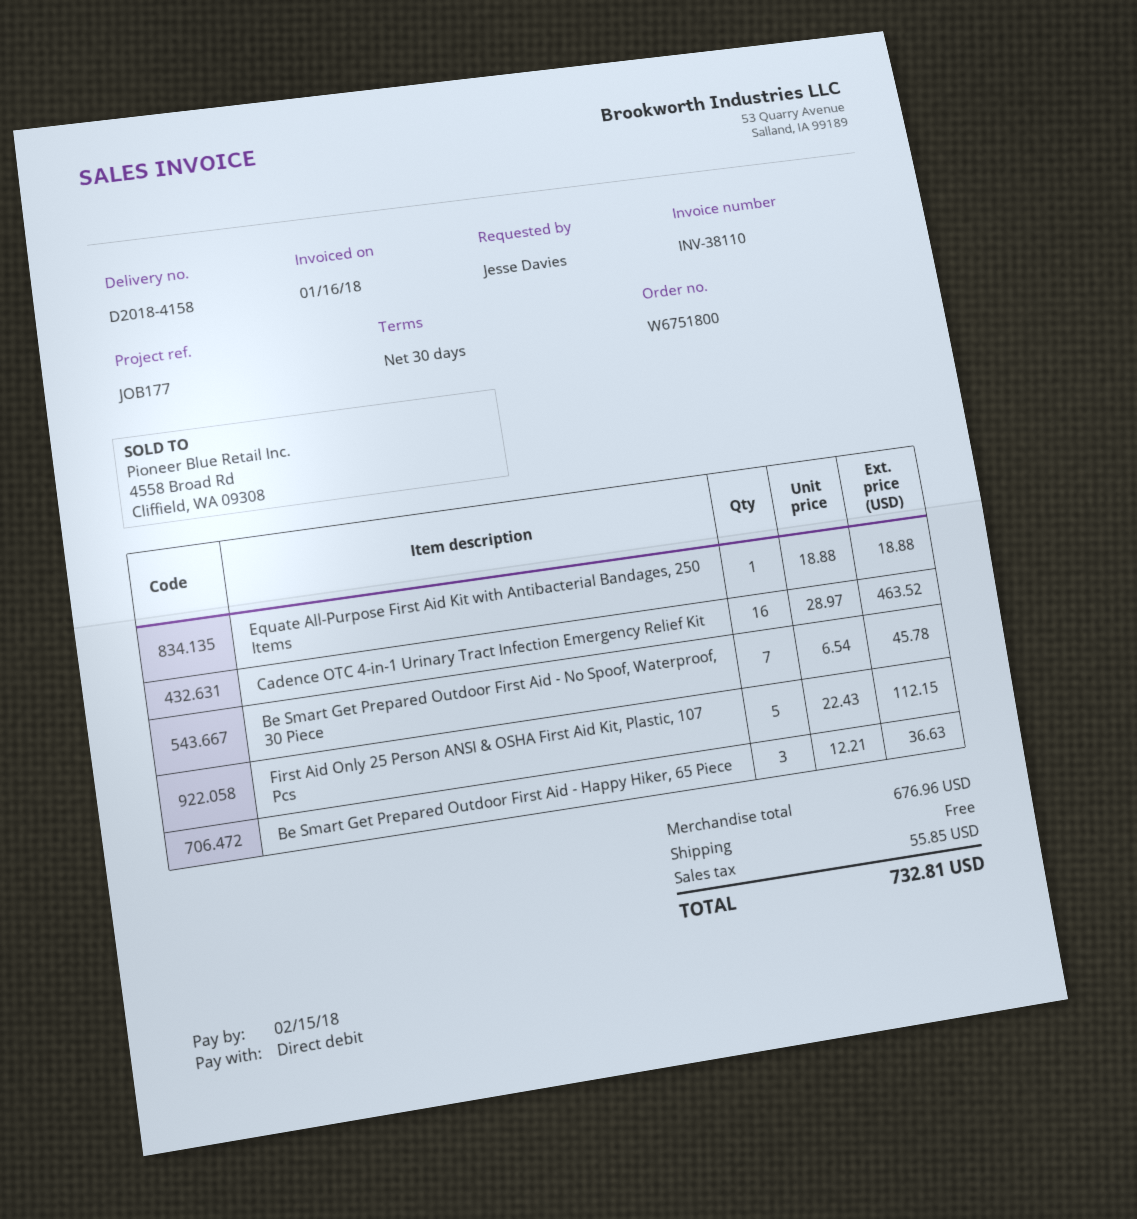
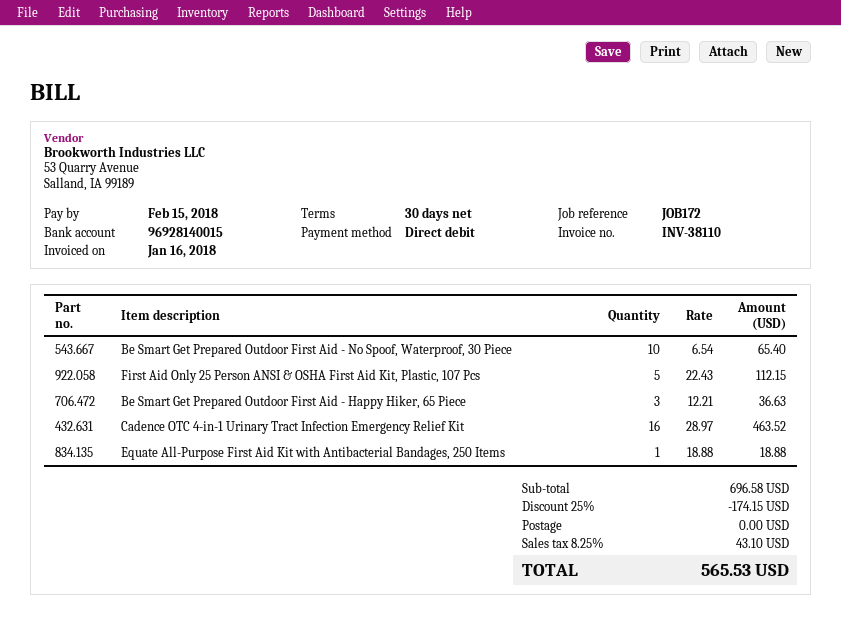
reference: JOB177 -> JOB172
Be Smart Get Prepared Outdoor First Aid - No Spoof, Waterproof, 30 Piece: 7 x 6.54 = 45.78 -> 10 x 6.54 = 65.40
subtotal: 676.96 -> 696.58
discount: none -> 25% = 174.15
tax: 55.85 -> 43.10
total: 732.81 -> 565.53

